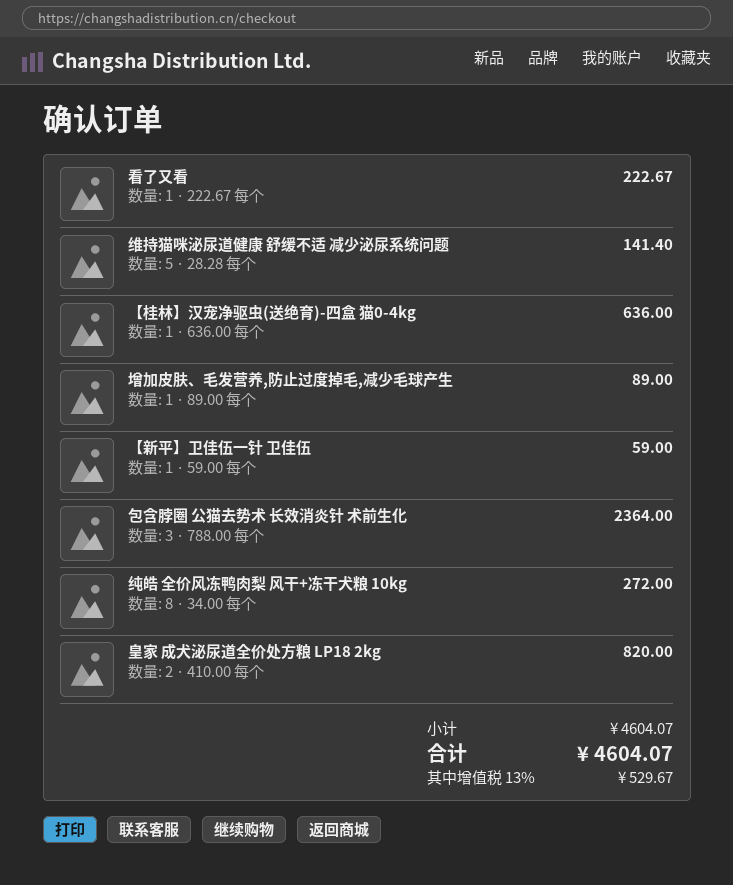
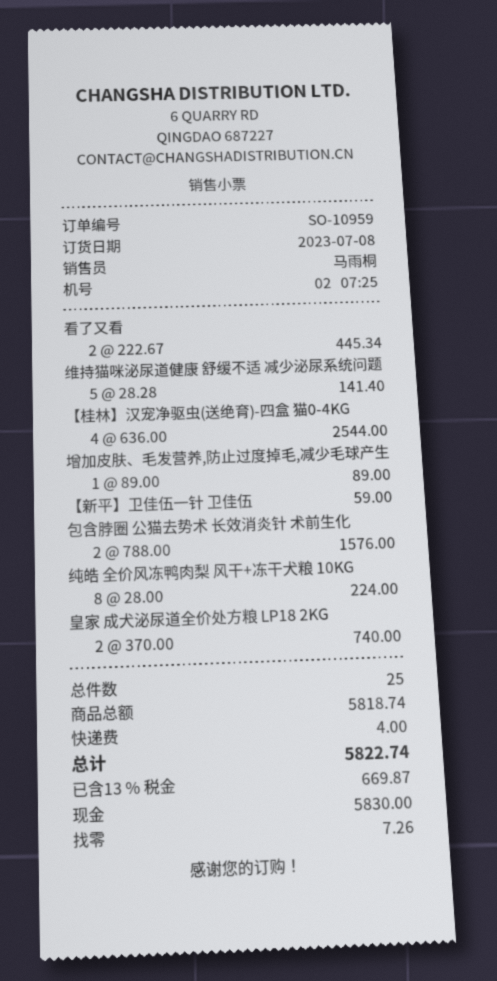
看了又看: 1 x 222.67 = 222.67 -> 2 x 222.67 = 445.34
【桂林】汉宠净驱虫(送绝育)-四盒 猫0-4kg: 1 x 636.00 = 636.00 -> 4 x 636.00 = 2544.00
包含脖圈 公猫去势术 长效消炎针 术前生化: 3 x 788.00 = 2364.00 -> 2 x 788.00 = 1576.00
纯皓 全价风冻鸭肉梨 风干+冻干犬粮 10kg: 8 x 34.00 = 272.00 -> 8 x 28.00 = 224.00
皇家 成犬泌尿道全价处方粮 LP18 2kg: 2 x 410.00 = 820.00 -> 2 x 370.00 = 740.00
subtotal: 4604.07 -> 5818.74
shipping: none -> 4.00
tax: 13% = 529.67 -> 13% = 669.87
total: 4604.07 -> 5822.74

